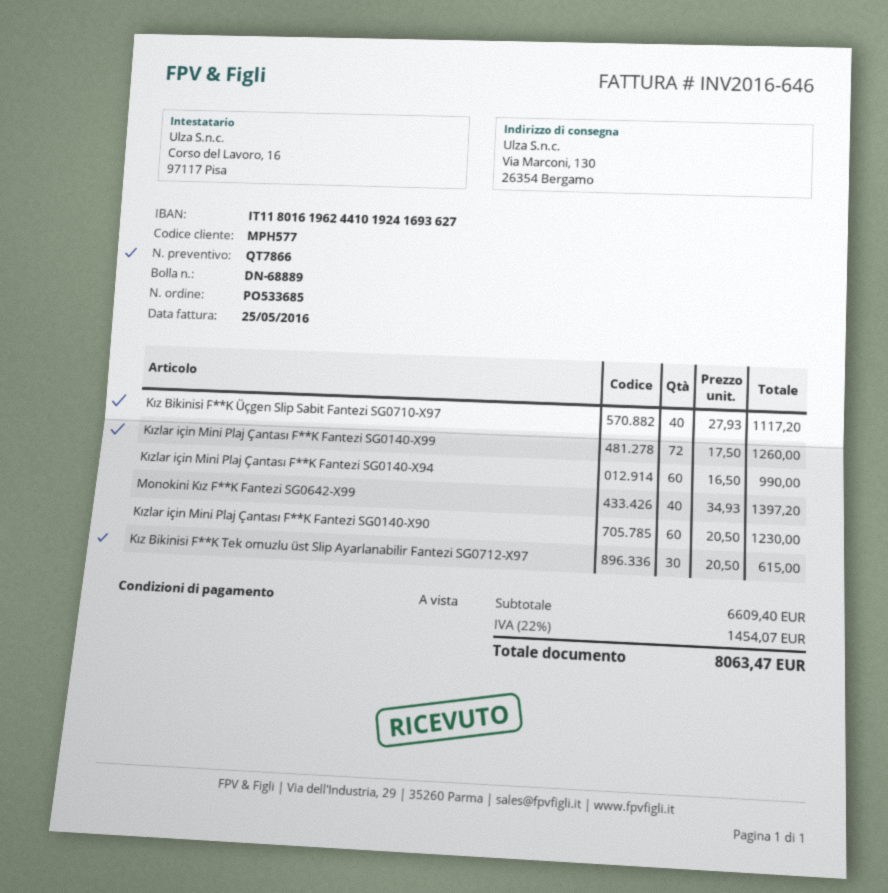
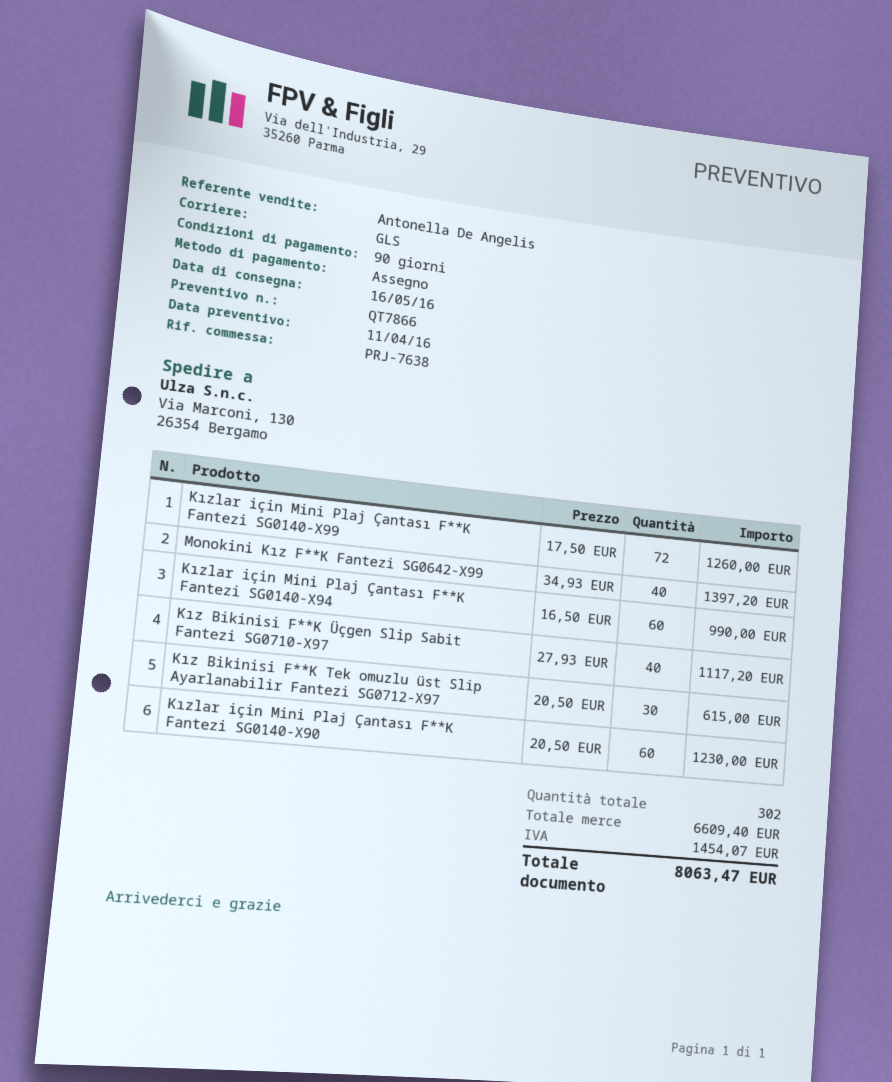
payment terms: on receipt -> 90 days

